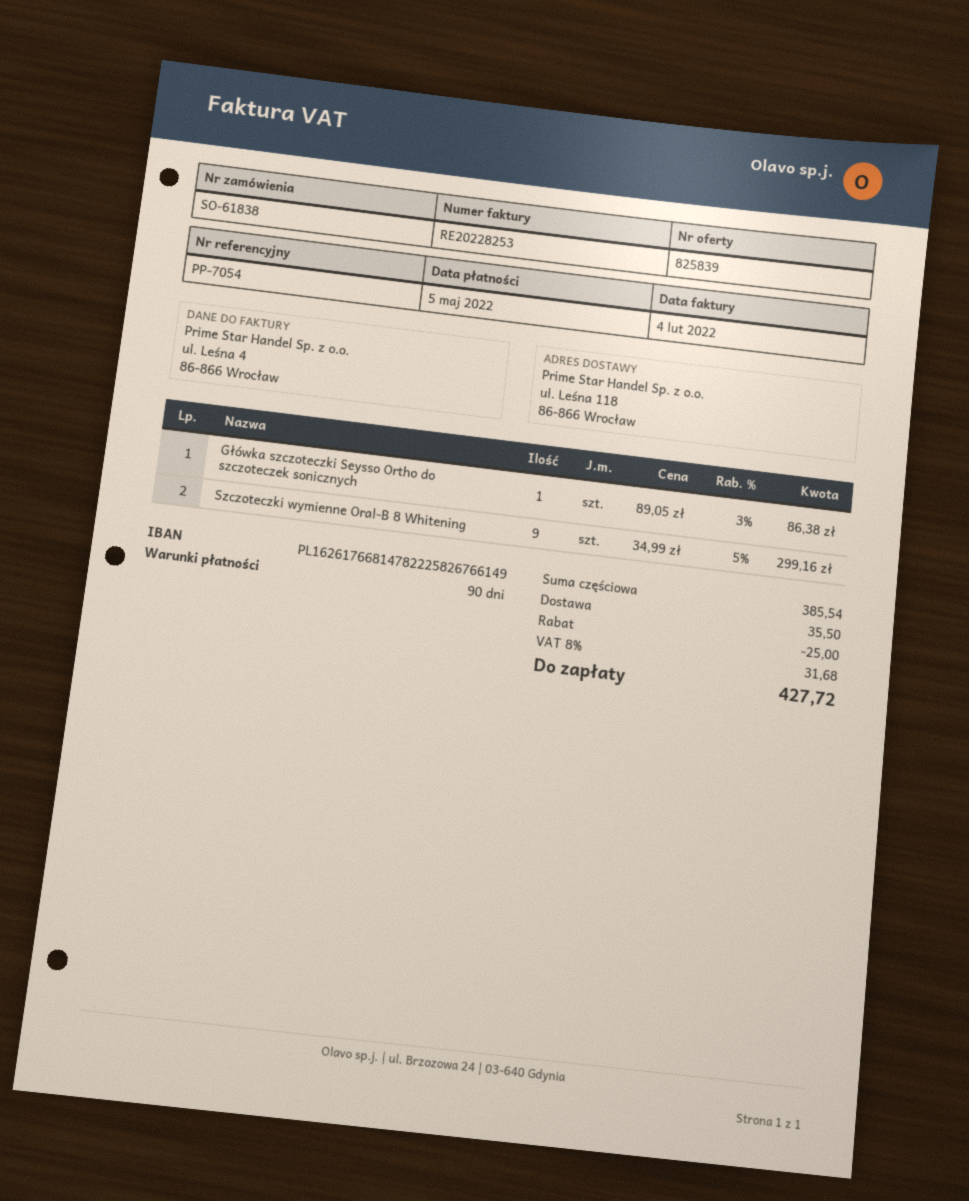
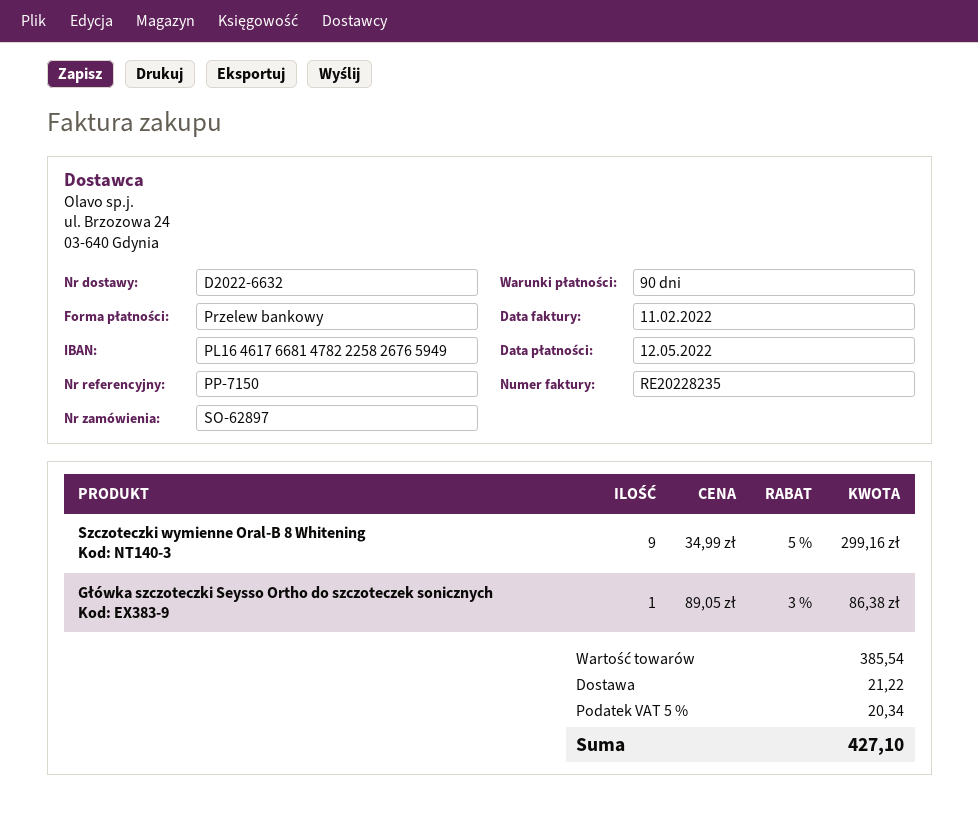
order number: SO-61838 -> SO-62897
invoice number: RE20228253 -> RE20228235
invoice date: 2022-02-04 -> 2022-02-11
due date: 2022-05-05 -> 2022-05-12
reference: PP-7054 -> PP-7150
bank account: PL16261766814782225826766149 -> PL16461766814782225826765949
discount: 25.00 -> none
shipping: 35.50 -> 21.22
tax: 8% = 31.68 -> 5% = 20.34
total: 427.72 -> 427.10

